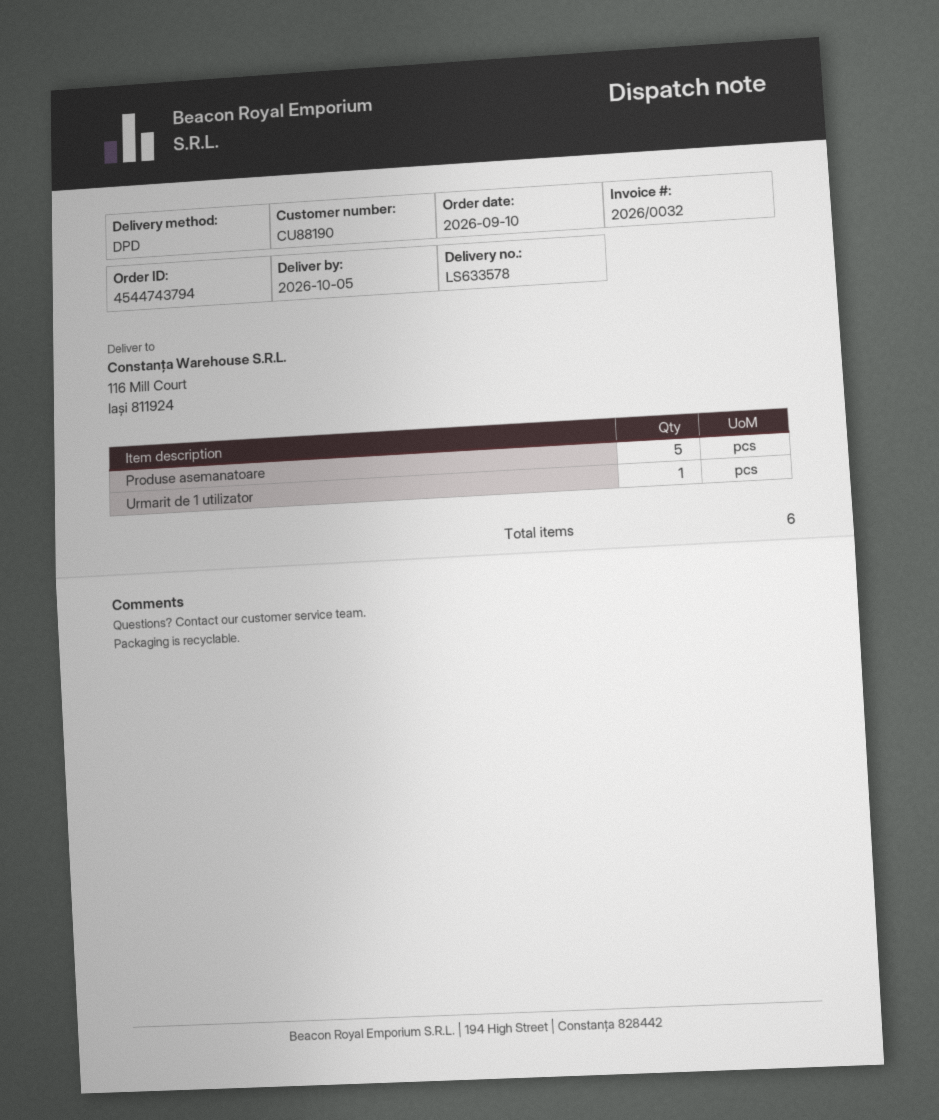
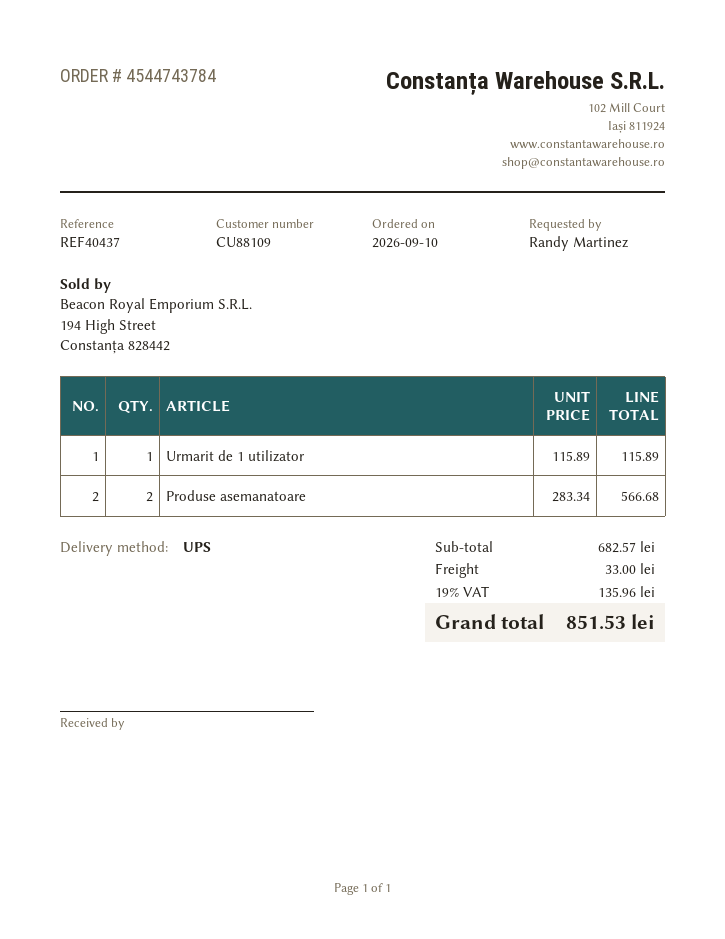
order number: 4544743794 -> 4544743784
customer number: CU88190 -> CU88109
shipping method: DPD -> UPS
Produse asemanatoare: 5 -> 2

